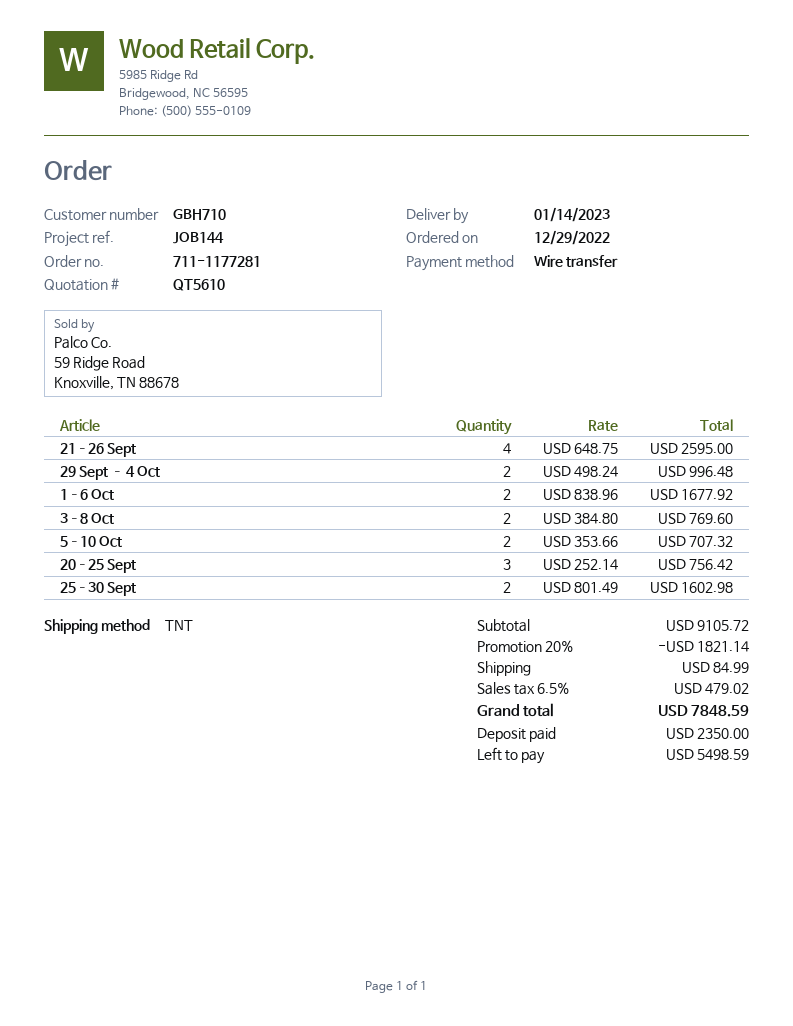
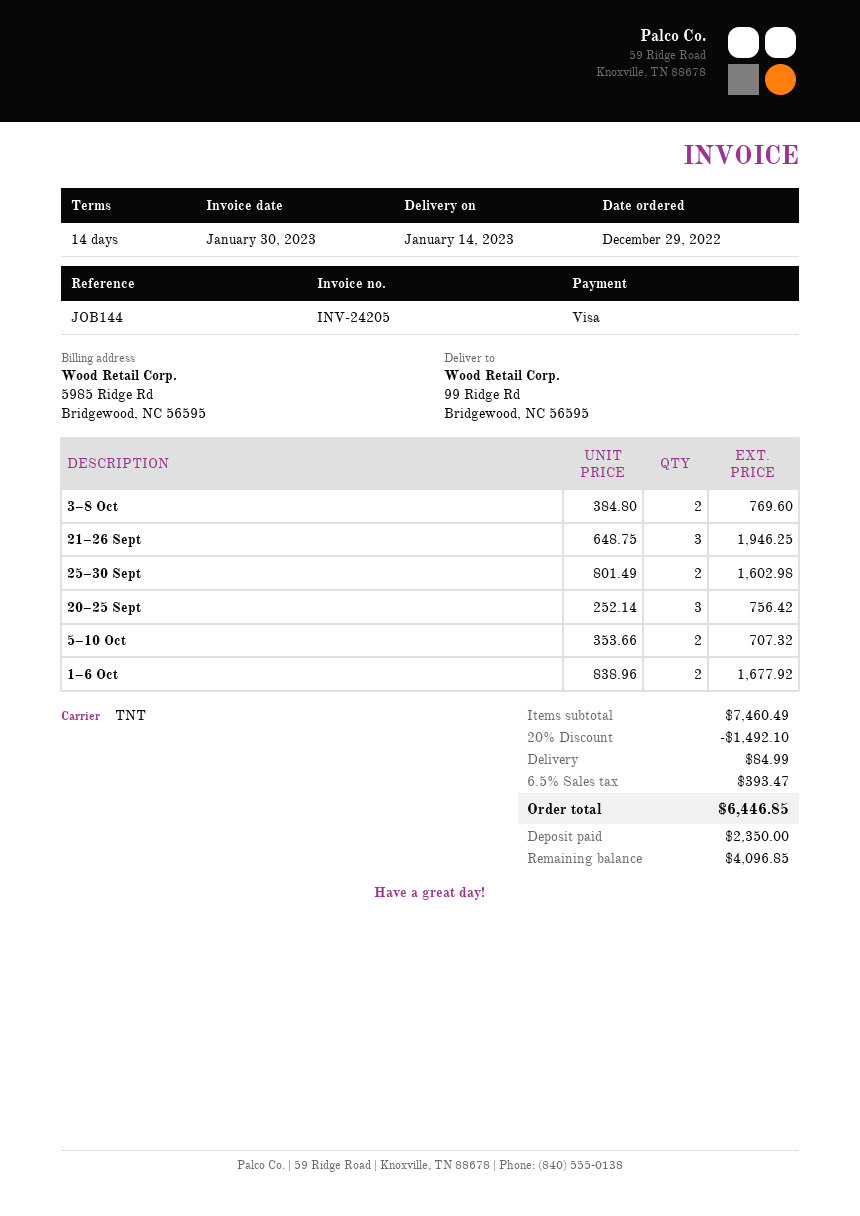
payment method: bank transfer -> Visa
21–26 Sept: 4 x 648.75 = 2595.00 -> 3 x 648.75 = 1946.25
29 Sept – 4 Oct: 2 x 498.24 = 996.48 -> none
subtotal: 9105.72 -> 7460.49
discount: 20% = 1821.14 -> 20% = 1492.10
tax: 6.5% = 479.02 -> 6.5% = 393.47
total: 7848.59 -> 6446.85
balance: 5498.59 -> 4096.85

